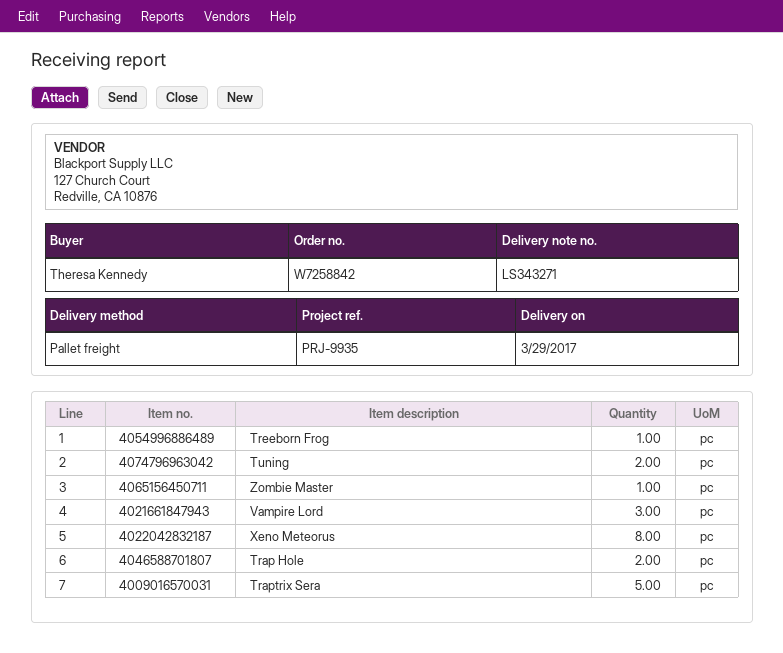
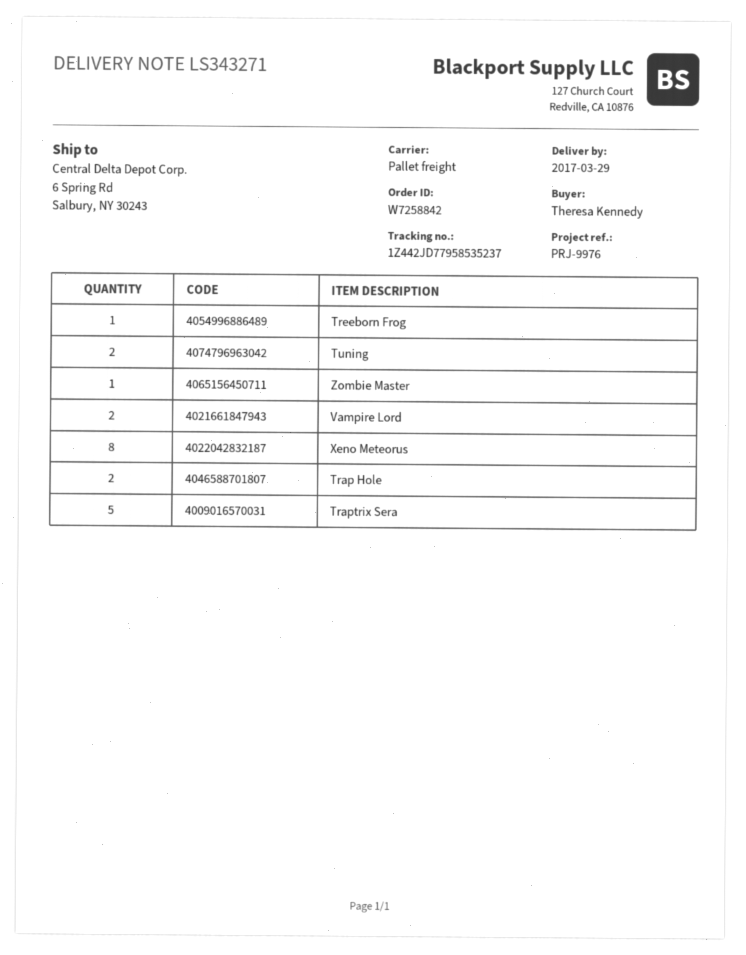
reference: PRJ-9935 -> PRJ-9976
Vampire Lord: 3 -> 2

